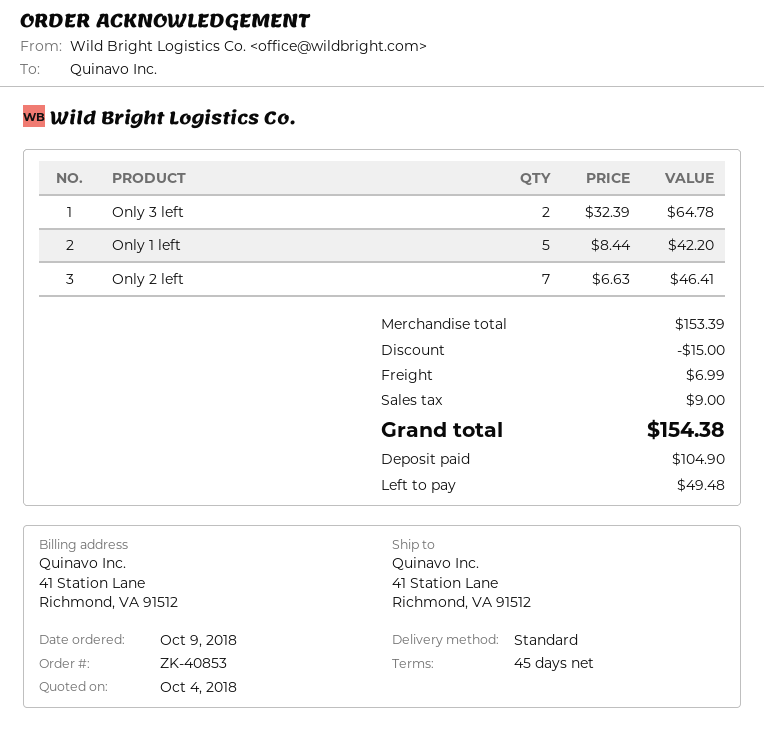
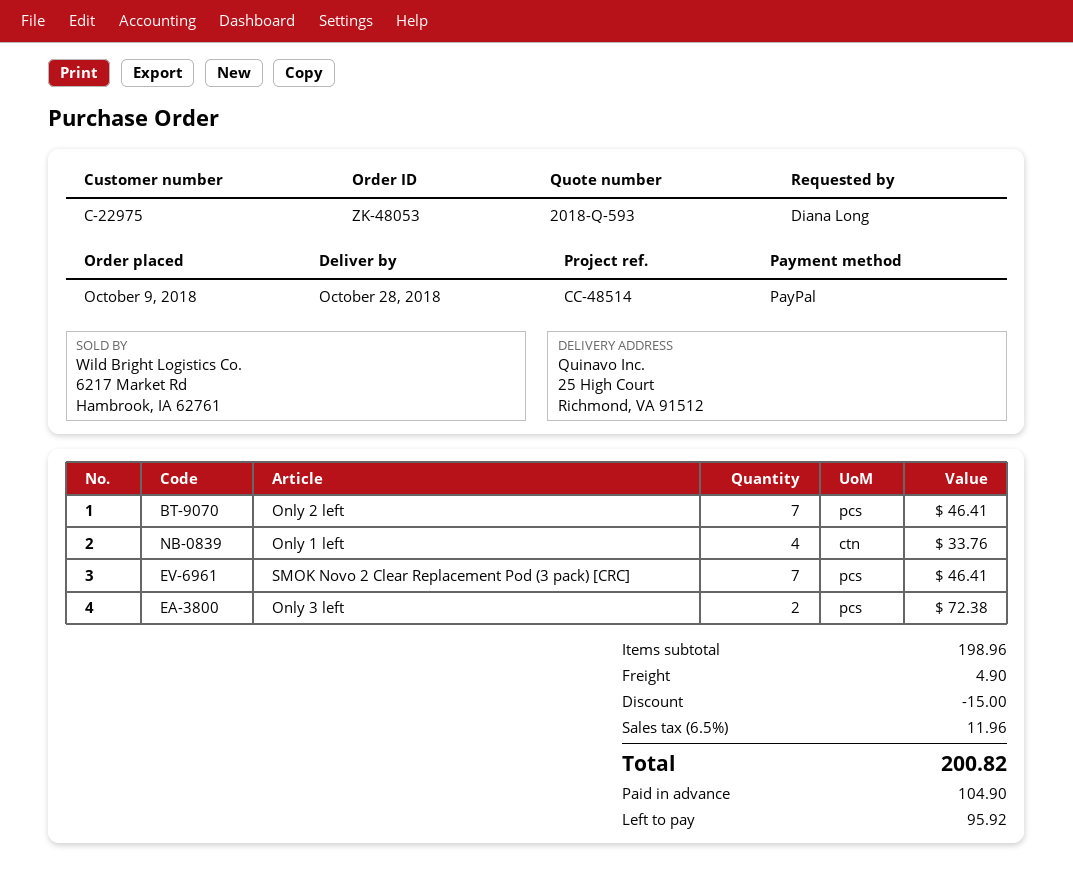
order number: ZK-40853 -> ZK-48053
ship to: 41 Station Lane, Richmond, VA 91512 -> 25 High Court, Richmond, VA 91512
Only 3 left: 2 for 64.78 -> 2 for 72.38
Only 1 left: 5 for 42.20 -> 4 for 33.76
SMOK Novo 2 Clear Replacement Pod (3 pack) [CRC]: none -> 7 for 46.41
subtotal: 153.39 -> 198.96
shipping: 6.99 -> 4.90
tax: 9.00 -> 11.96
total: 154.38 -> 200.82
balance: 49.48 -> 95.92

